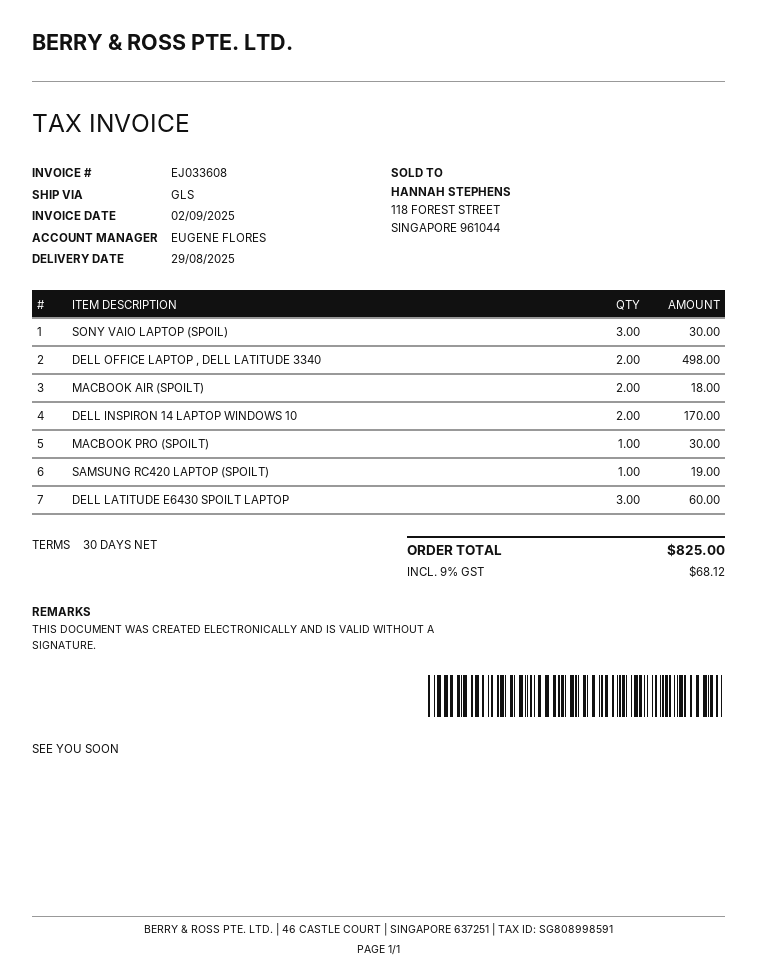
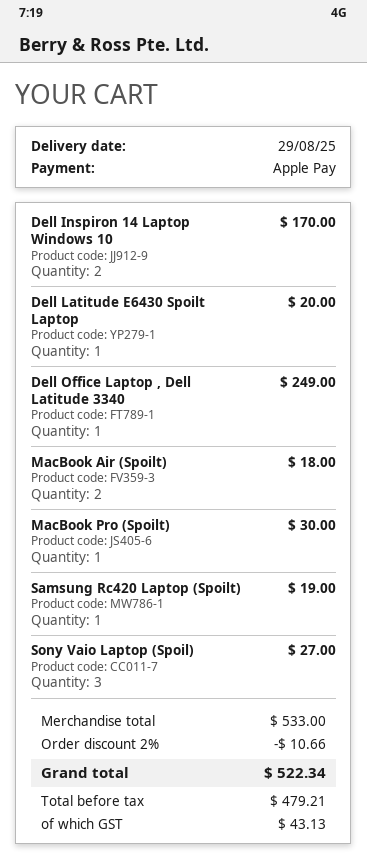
SONY VAIO LAPTOP (SPOIL): 3 for 30.00 -> 3 for 27.00
DELL OFFICE LAPTOP , DELL LATITUDE 3340: 2 for 498.00 -> 1 for 249.00
DELL LATITUDE E6430 SPOILT LAPTOP: 3 for 60.00 -> 1 for 20.00
discount: none -> 2% = 10.66
tax: 68.12 -> 43.13
total: 825.00 -> 522.34

